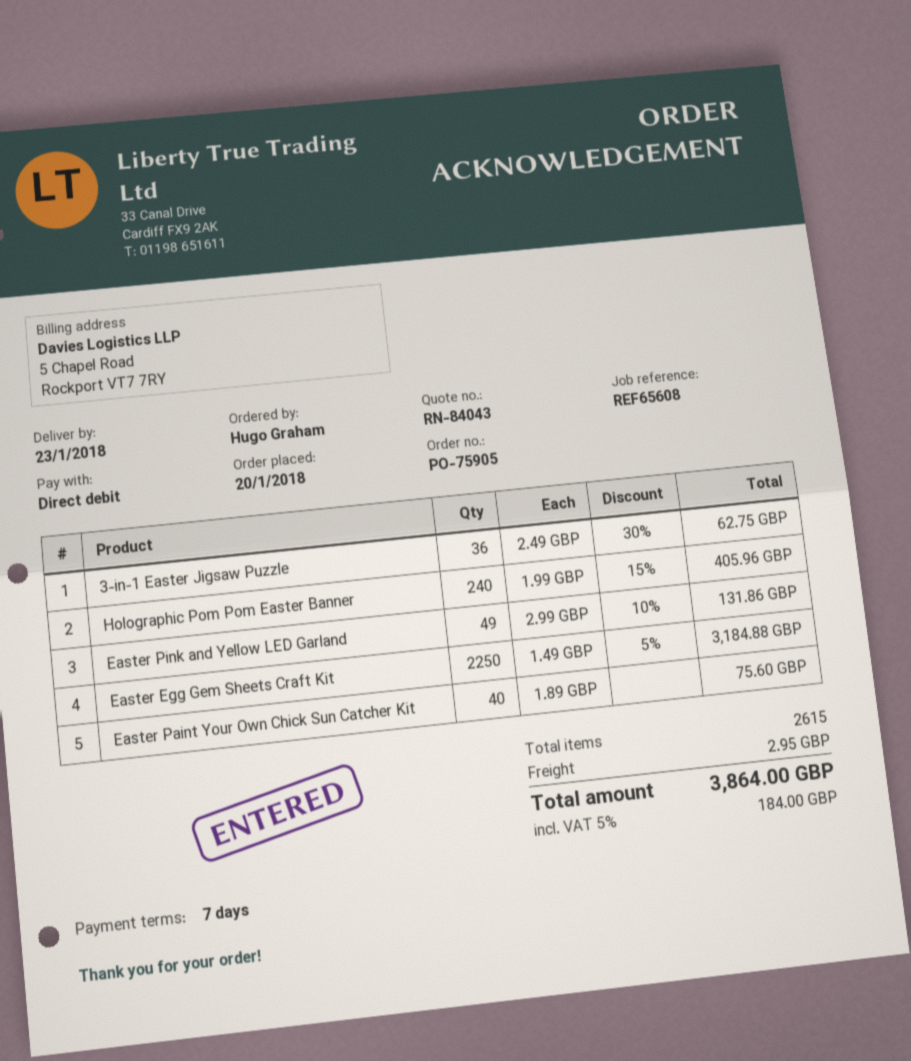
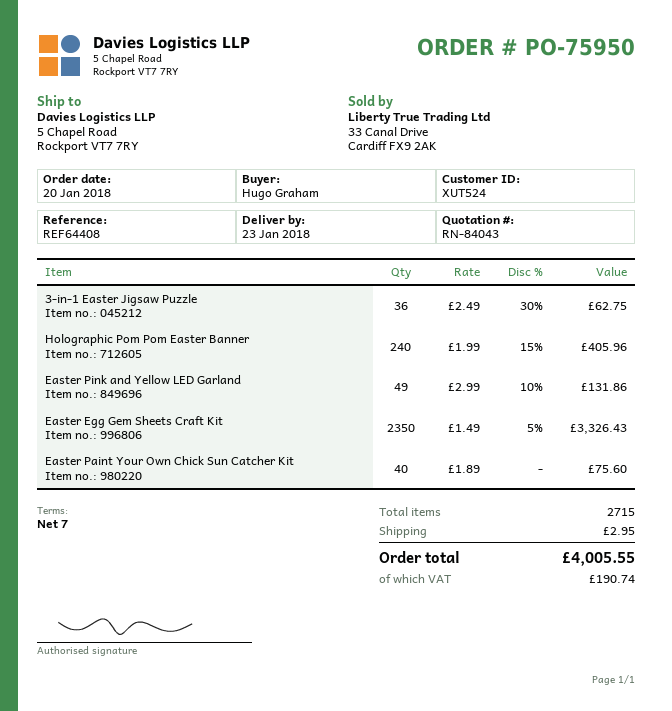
order number: PO-75905 -> PO-75950
reference: REF65608 -> REF64408
Easter Egg Gem Sheets Craft Kit: 2250 x 1.49 - 5% = 3184.88 -> 2350 x 1.49 - 5% = 3326.43
total quantity: 2615 -> 2715
tax: 184.00 -> 190.74
total: 3864.00 -> 4005.55

